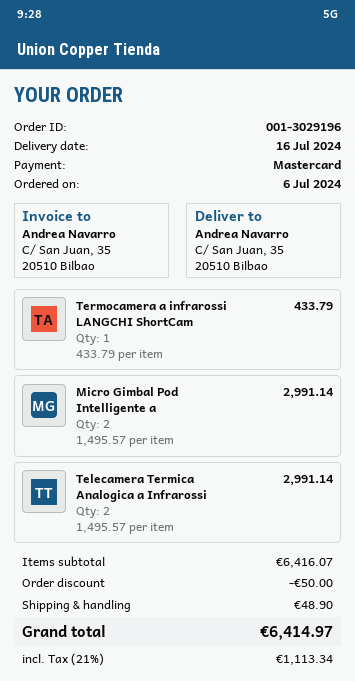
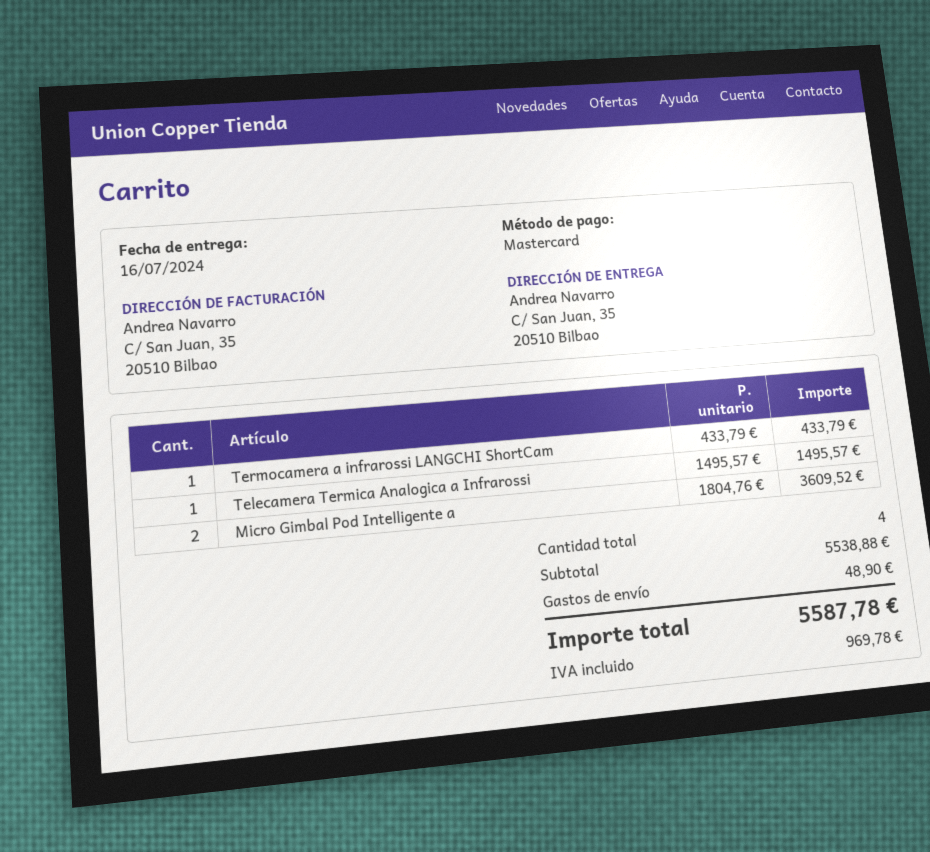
Micro Gimbal Pod Intelligente a: 2 x 1495.57 = 2991.14 -> 2 x 1804.76 = 3609.52
Telecamera Termica Analogica a Infrarossi: 2 x 1495.57 = 2991.14 -> 1 x 1495.57 = 1495.57
subtotal: 6416.07 -> 5538.88
discount: 50.00 -> none
tax: 1113.34 -> 969.78
total: 6414.97 -> 5587.78

